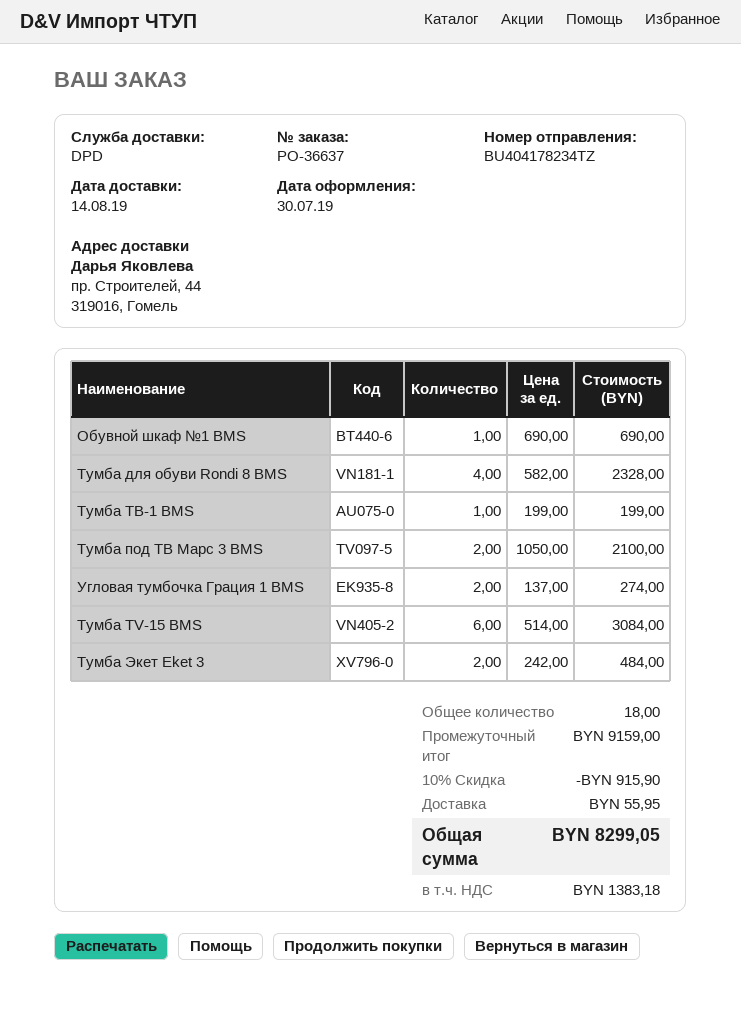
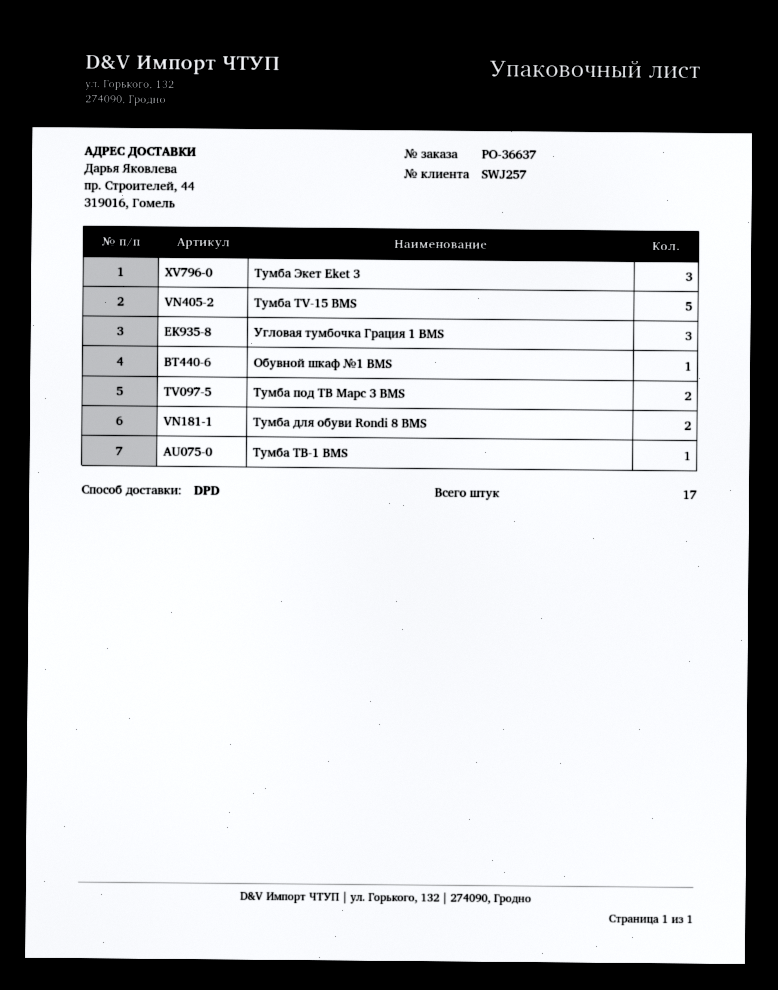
Тумба для обуви Rondi 8 BMS: 4 -> 2
Угловая тумбочка Грация 1 BMS: 2 -> 3
Тумба TV-15 BMS: 6 -> 5
Тумба Экет Eket 3: 2 -> 3
total quantity: 18 -> 17

